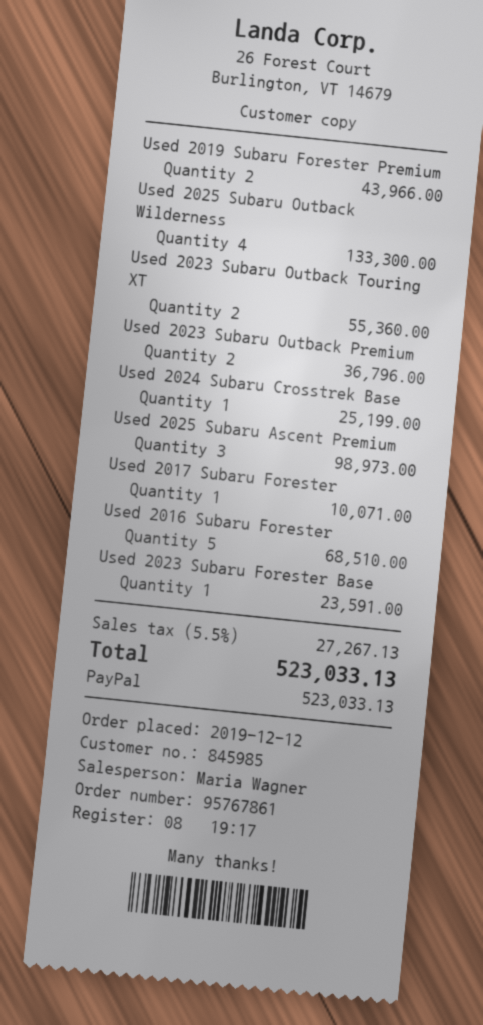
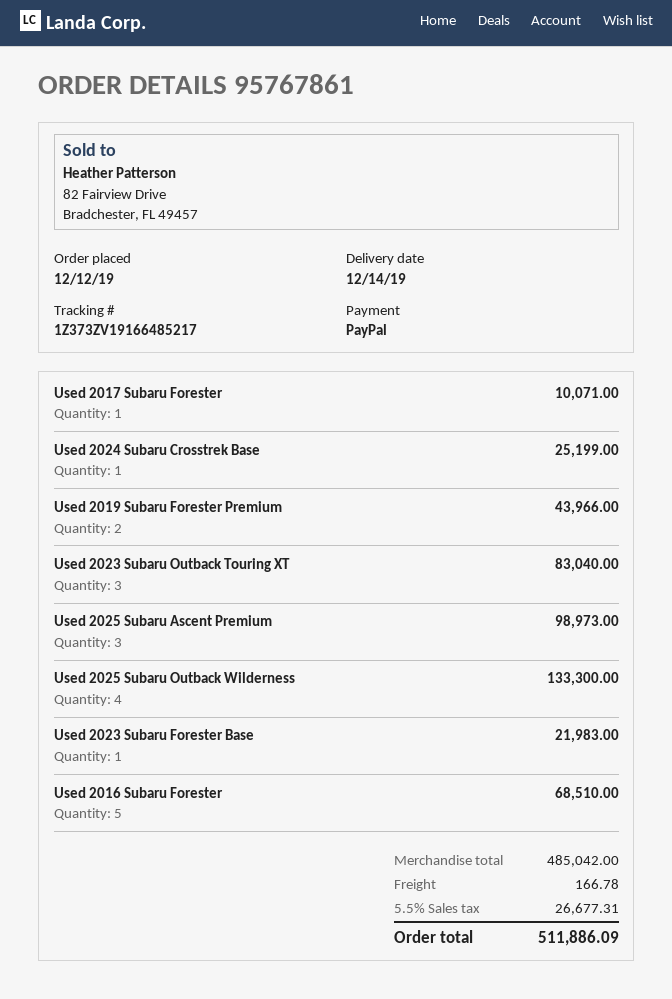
Used 2023 Subaru Outback Touring XT: 2 for 55360.00 -> 3 for 83040.00
Used 2023 Subaru Outback Premium: 2 for 36796.00 -> none
Used 2023 Subaru Forester Base: 1 for 23591.00 -> 1 for 21983.00
shipping: none -> 166.78
tax: 5.5% = 27267.13 -> 5.5% = 26677.31
total: 523033.13 -> 511886.09

